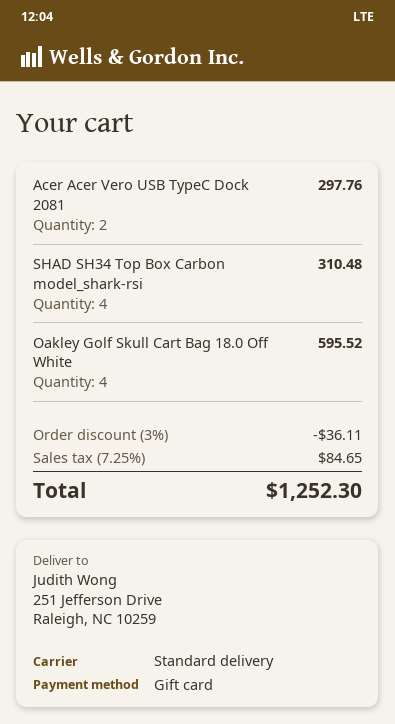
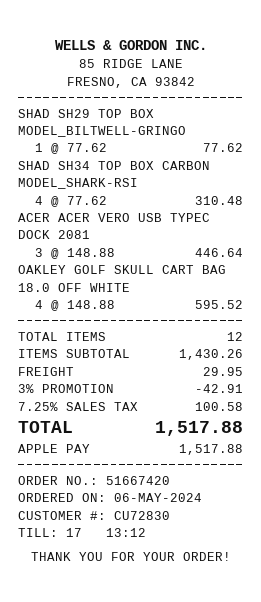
payment method: gift card -> Apple Pay
Acer Acer Vero USB TypeC Dock 2081: 2 for 297.76 -> 3 for 446.64
SHAD SH29 TOP BOX MODEL_BILTWELL-GRINGO: none -> 1 for 77.62
discount: 3% = 36.11 -> 3% = 42.91
shipping: none -> 29.95
tax: 7.25% = 84.65 -> 7.25% = 100.58
total: 1252.30 -> 1517.88

